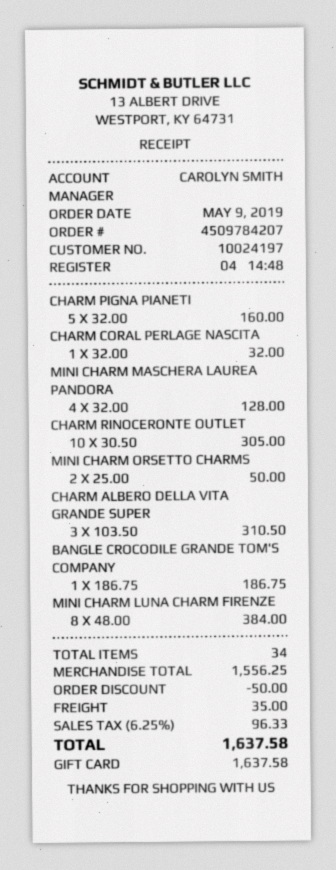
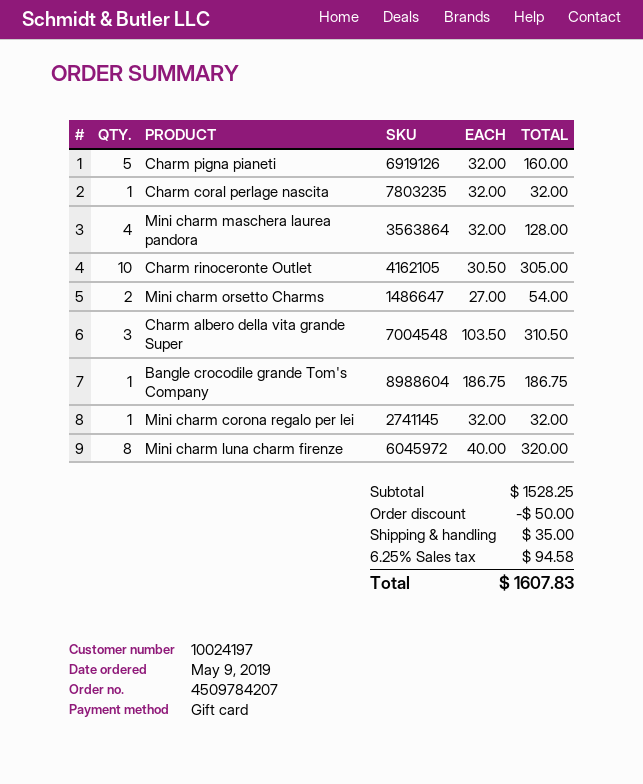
MINI CHARM ORSETTO CHARMS: 2 x 25.00 = 50.00 -> 2 x 27.00 = 54.00
MINI CHARM LUNA CHARM FIRENZE: 8 x 48.00 = 384.00 -> 8 x 40.00 = 320.00
Mini charm corona regalo per lei: none -> 1 x 32.00 = 32.00
subtotal: 1556.25 -> 1528.25
tax: 6.25% = 96.33 -> 6.25% = 94.58
total: 1637.58 -> 1607.83

